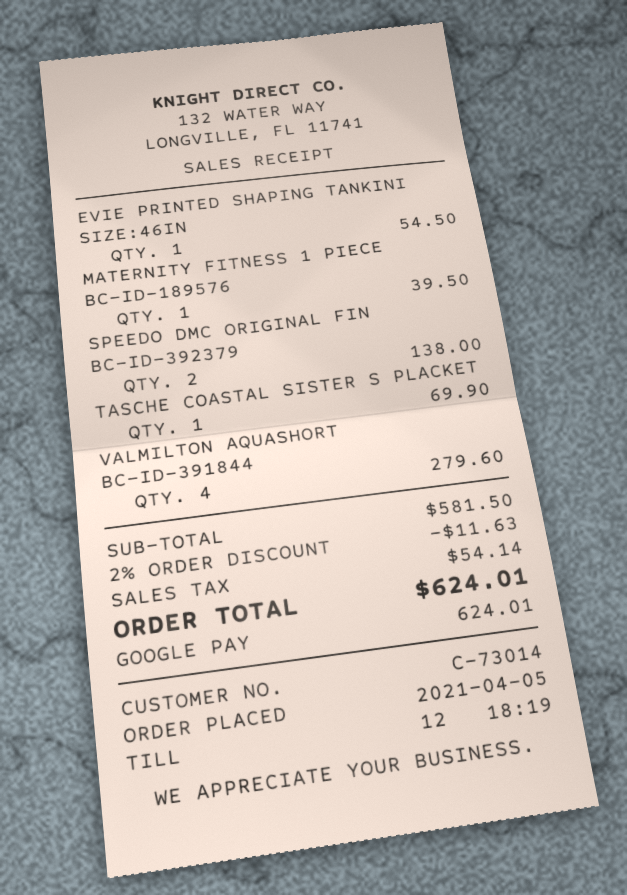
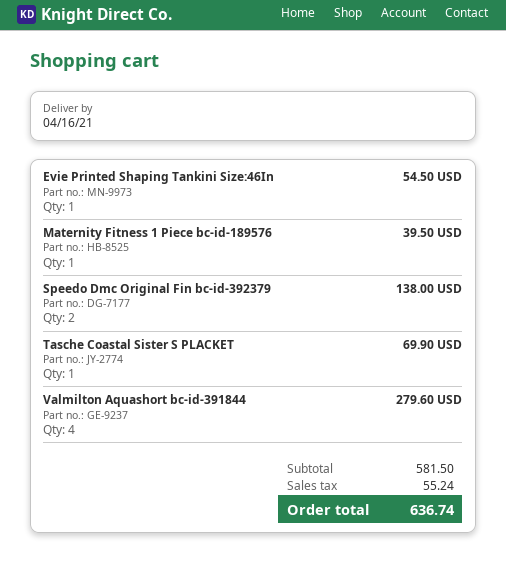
discount: 2% = 11.63 -> none
tax: 54.14 -> 55.24
total: 624.01 -> 636.74

